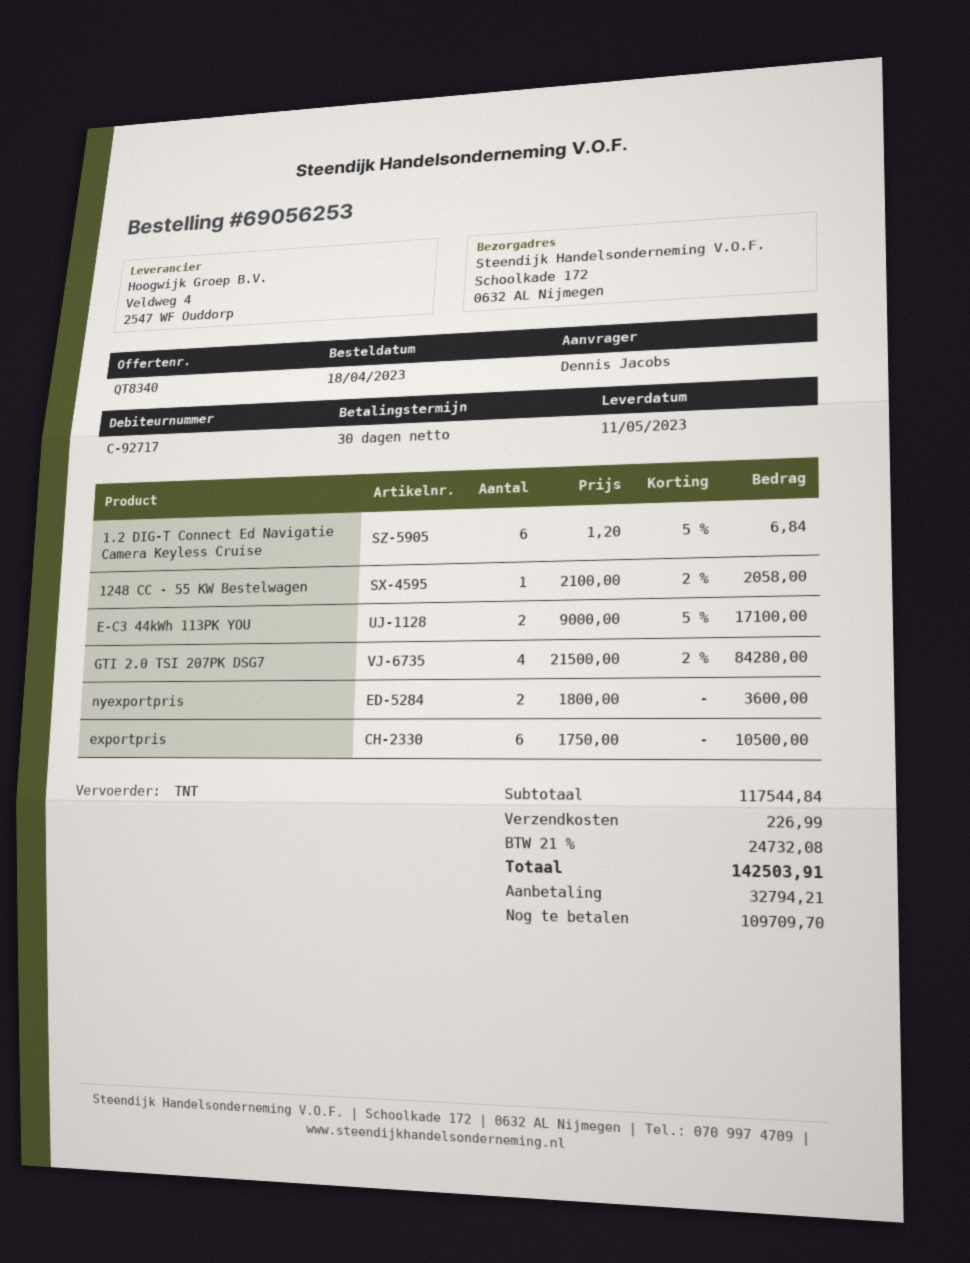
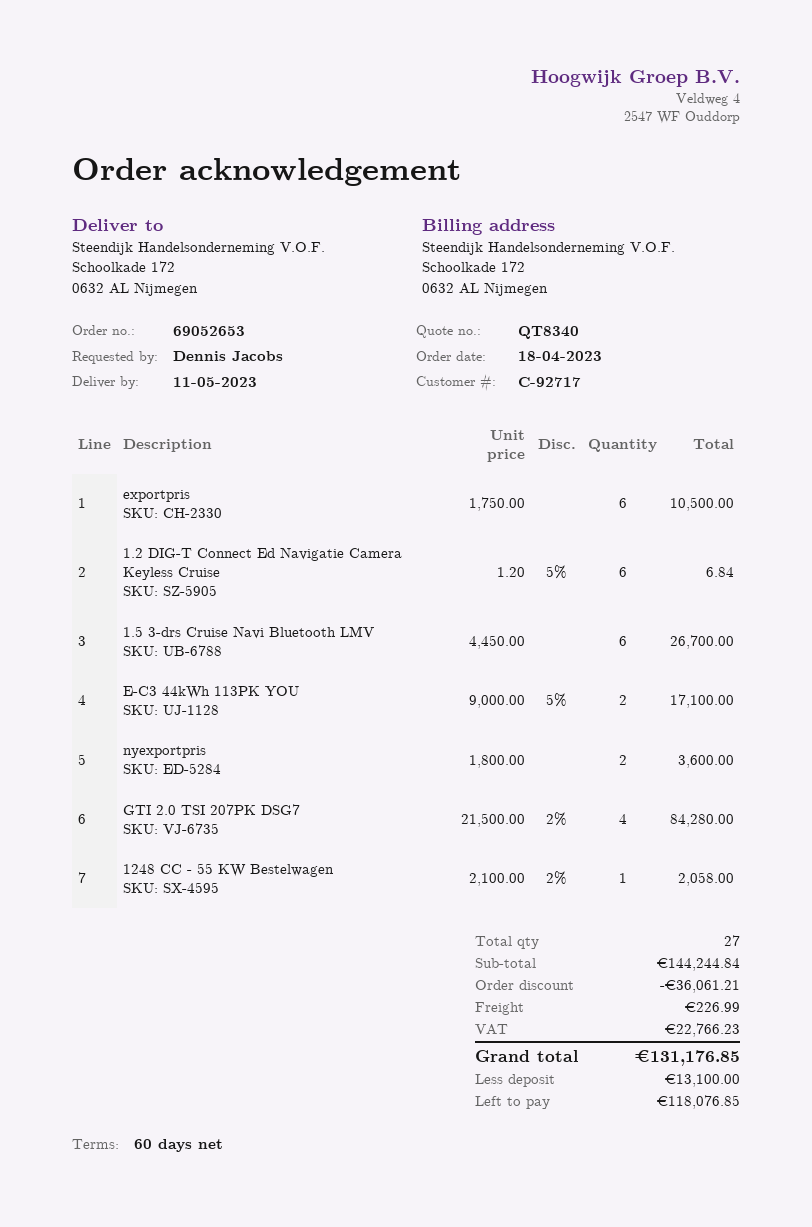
order number: 69056253 -> 69052653
payment terms: 30 days -> 60 days
1.5 3-drs Cruise Navi Bluetooth LMV: none -> 6 x 4450.00 = 26700.00
subtotal: 117544.84 -> 144244.84
discount: none -> 36061.21
tax: 24732.08 -> 22766.23
total: 142503.91 -> 131176.85
deposit: 32794.21 -> 13100.00
balance: 109709.70 -> 118076.85

